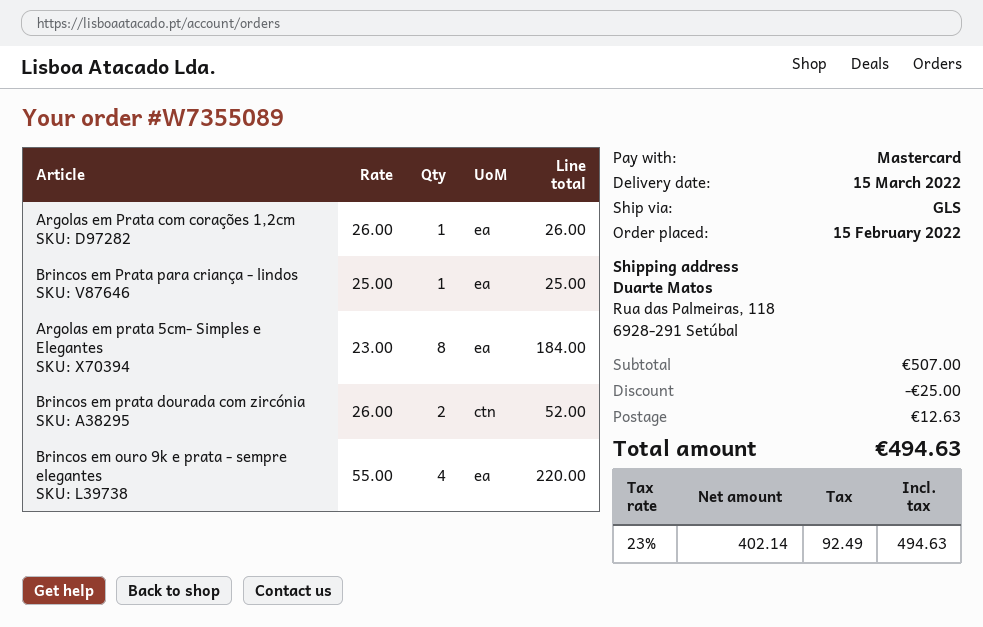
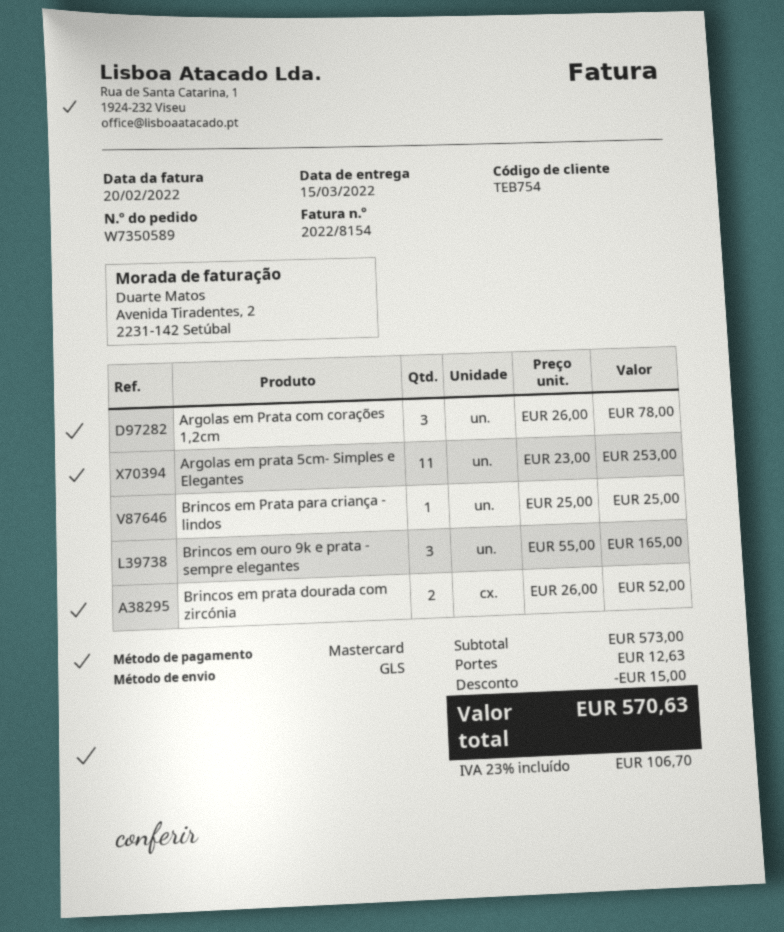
order number: W7355089 -> W7350589
Argolas em Prata com corações 1,2cm: 1 x 26.00 = 26.00 -> 3 x 26.00 = 78.00
Argolas em prata 5cm- Simples e Elegantes: 8 x 23.00 = 184.00 -> 11 x 23.00 = 253.00
Brincos em ouro 9k e prata - sempre elegantes: 4 x 55.00 = 220.00 -> 3 x 55.00 = 165.00
subtotal: 507.00 -> 573.00
discount: 25.00 -> 15.00
tax: 23% = 92.49 -> 23% = 106.70
total: 494.63 -> 570.63

